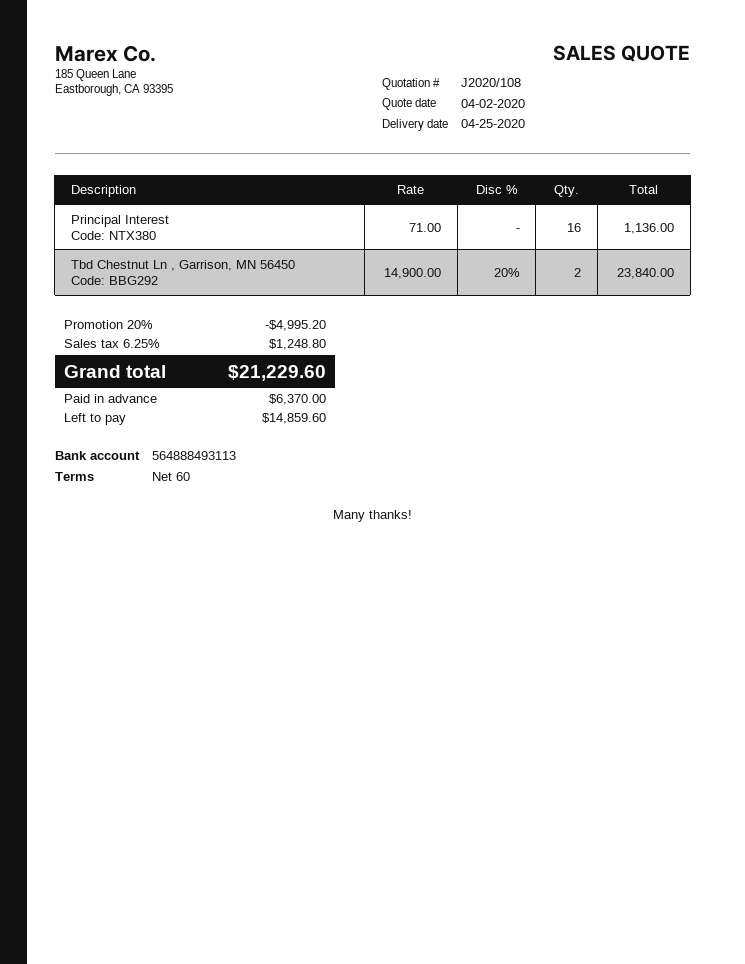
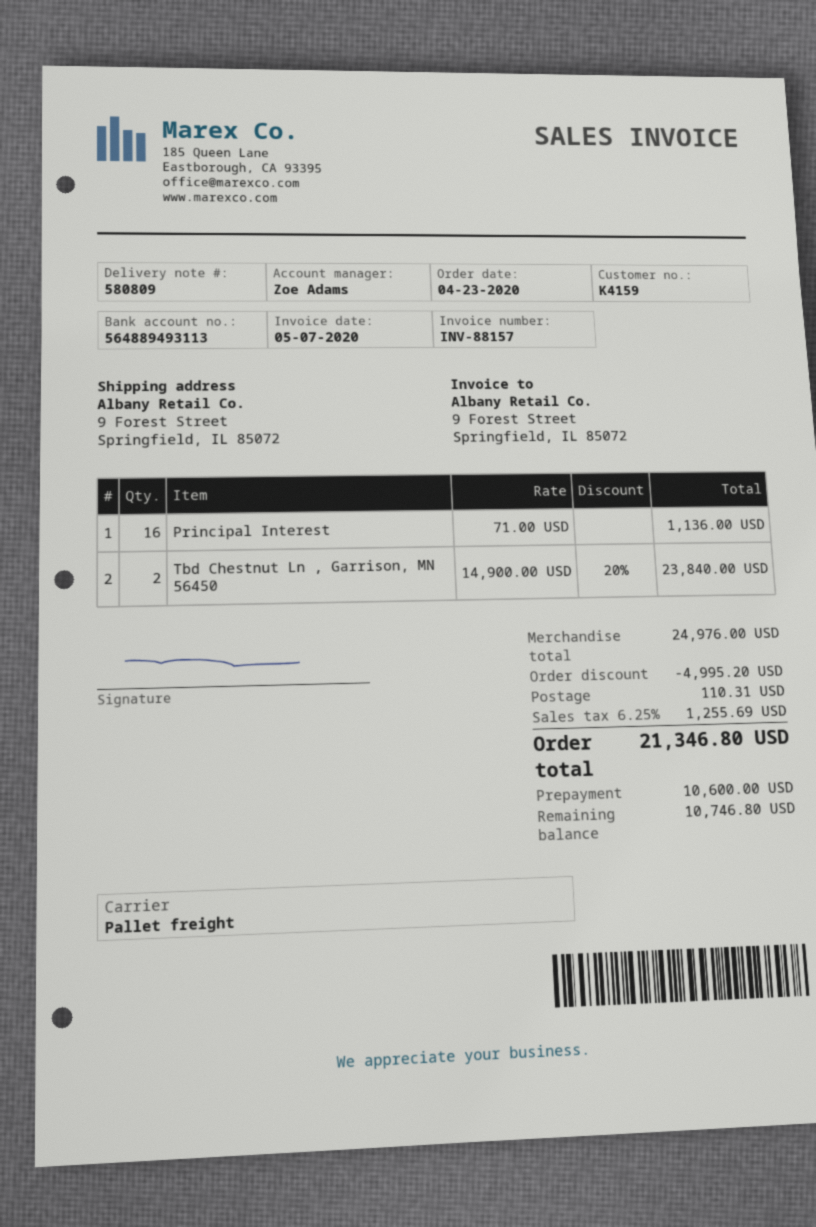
bank account: 564888493113 -> 564889493113
shipping: none -> 110.31
tax: 6.25% = 1248.80 -> 6.25% = 1255.69
total: 21229.60 -> 21346.80
deposit: 6370.00 -> 10600.00
balance: 14859.60 -> 10746.80

